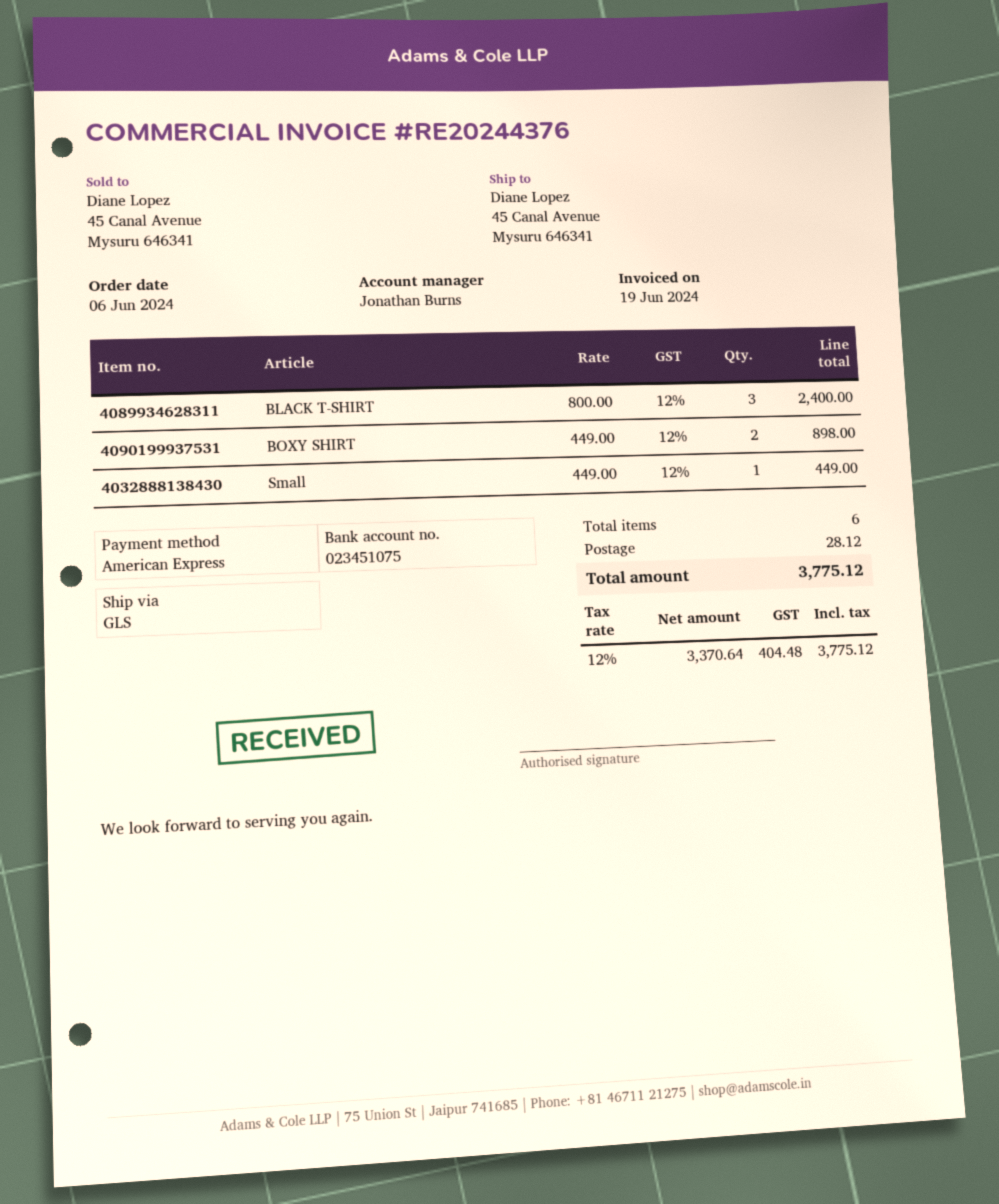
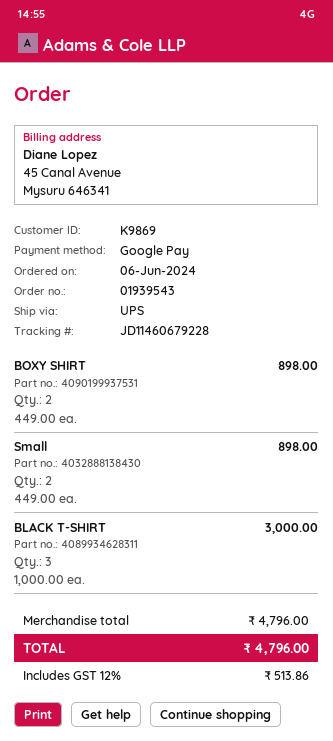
payment method: American Express -> Google Pay
shipping method: GLS -> UPS
BLACK T-SHIRT: 3 x 800.00 = 2400.00 -> 3 x 1000.00 = 3000.00
Small: 1 x 449.00 = 449.00 -> 2 x 449.00 = 898.00
shipping: 28.12 -> none
tax: 12% = 404.48 -> 12% = 513.86
total: 3775.12 -> 4796.00

